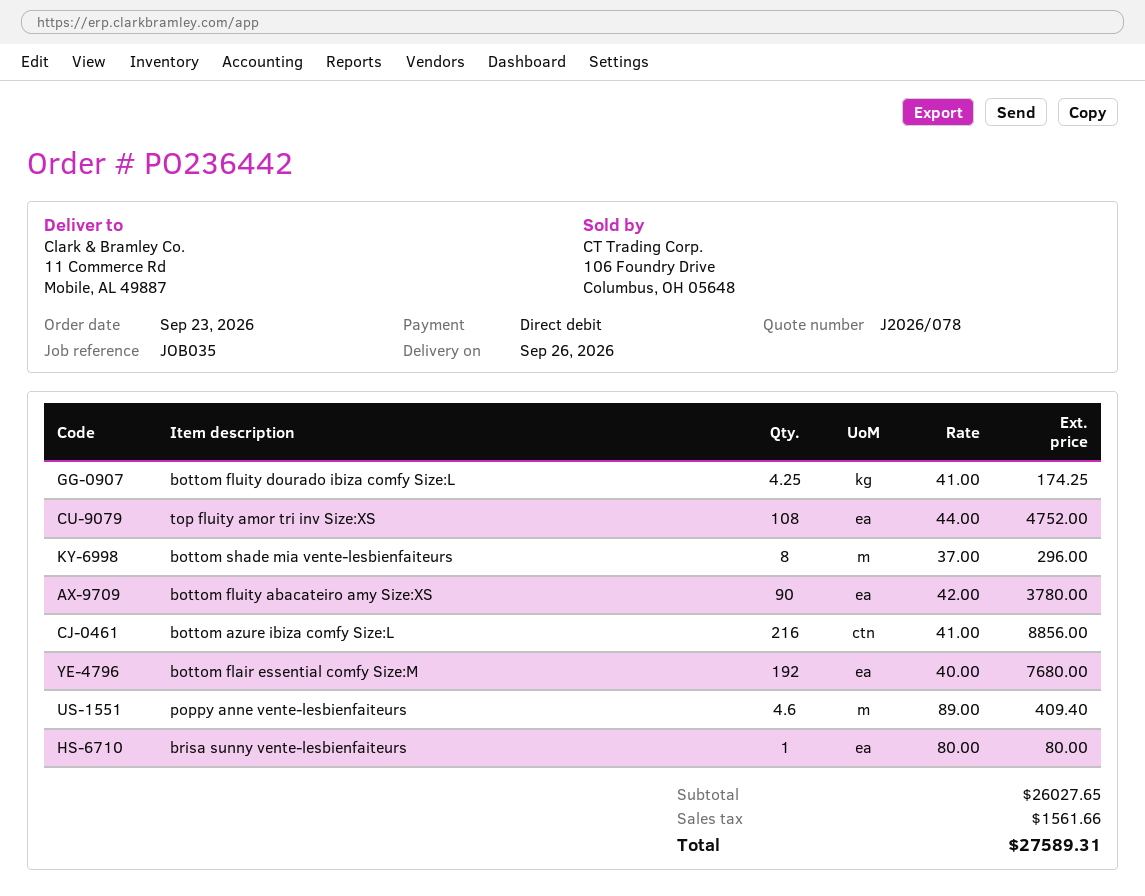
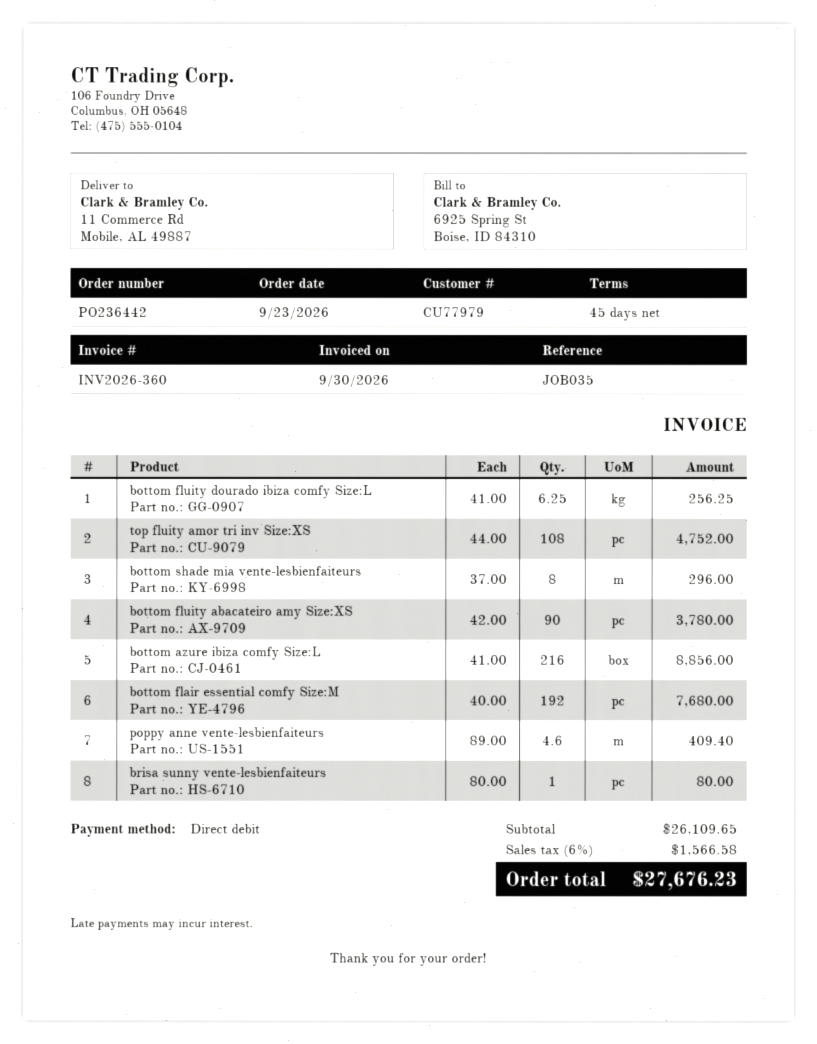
bottom fluity dourado ibiza comfy Size:L: 4.25 x 41.00 = 174.25 -> 6.25 x 41.00 = 256.25
subtotal: 26027.65 -> 26109.65
tax: 1561.66 -> 1566.58
total: 27589.31 -> 27676.23

